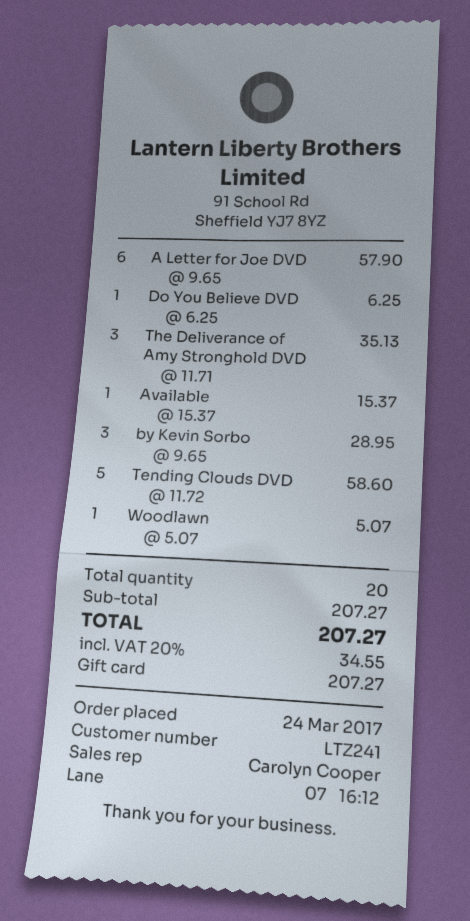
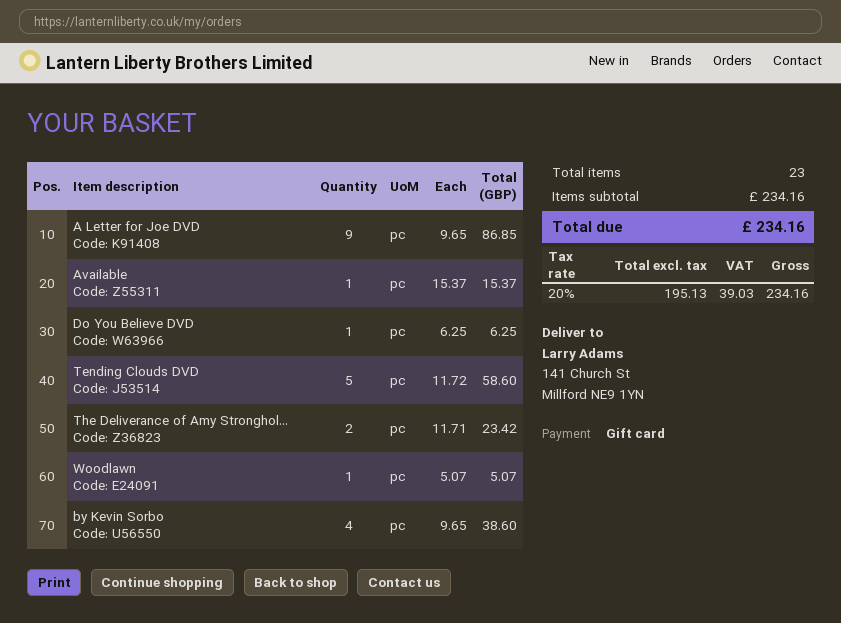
A Letter for Joe DVD: 6 x 9.65 = 57.90 -> 9 x 9.65 = 86.85
The Deliverance of Amy Stronghold DVD: 3 x 11.71 = 35.13 -> 2 x 11.71 = 23.42
by Kevin Sorbo: 3 x 9.65 = 28.95 -> 4 x 9.65 = 38.60
total quantity: 20 -> 23
subtotal: 207.27 -> 234.16
tax: 20% = 34.55 -> 20% = 39.03
total: 207.27 -> 234.16

